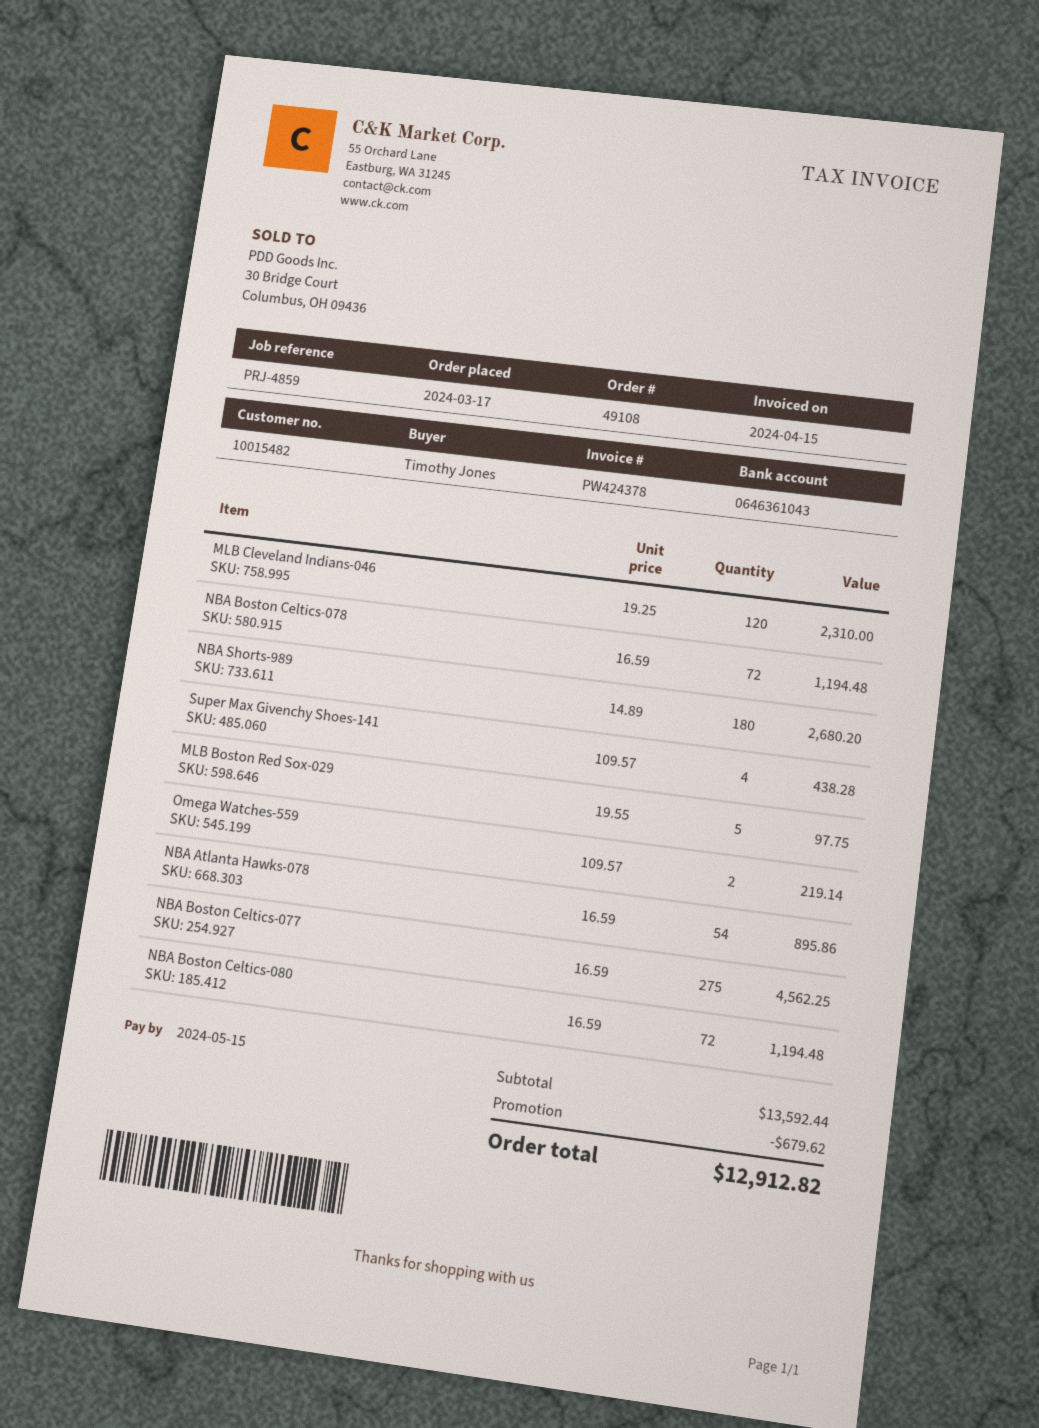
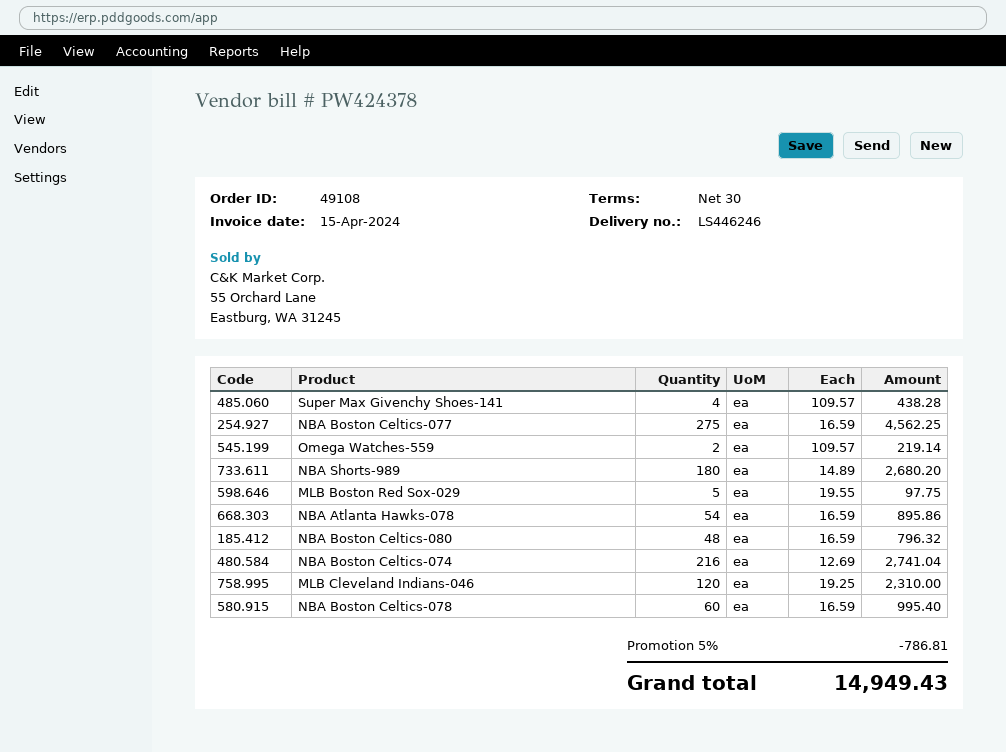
NBA Boston Celtics-078: 72 x 16.59 = 1194.48 -> 60 x 16.59 = 995.40
NBA Boston Celtics-080: 72 x 16.59 = 1194.48 -> 48 x 16.59 = 796.32
NBA Boston Celtics-074: none -> 216 x 12.69 = 2741.04
discount: 679.62 -> 786.81
total: 12912.82 -> 14949.43

